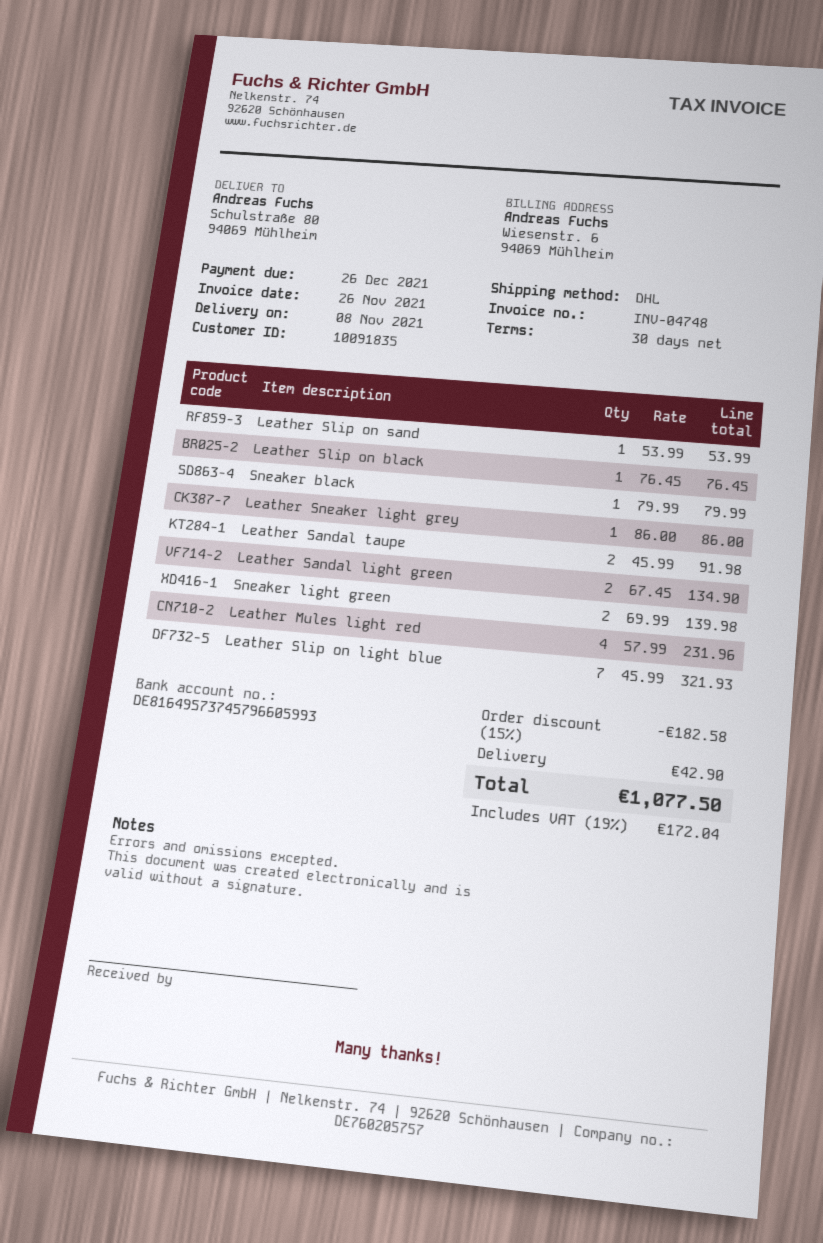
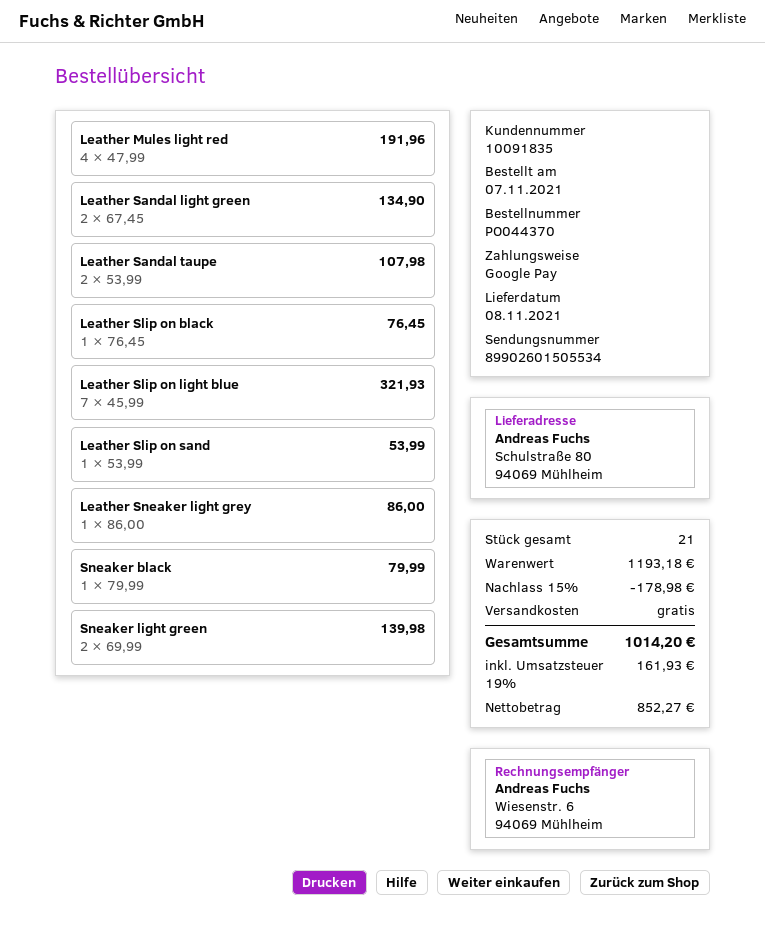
Leather Sandal taupe: 2 x 45.99 = 91.98 -> 2 x 53.99 = 107.98
Leather Mules light red: 4 x 57.99 = 231.96 -> 4 x 47.99 = 191.96
discount: 15% = 182.58 -> 15% = 178.98
shipping: 42.90 -> 0.00
tax: 19% = 172.04 -> 19% = 161.93
total: 1077.50 -> 1014.20

